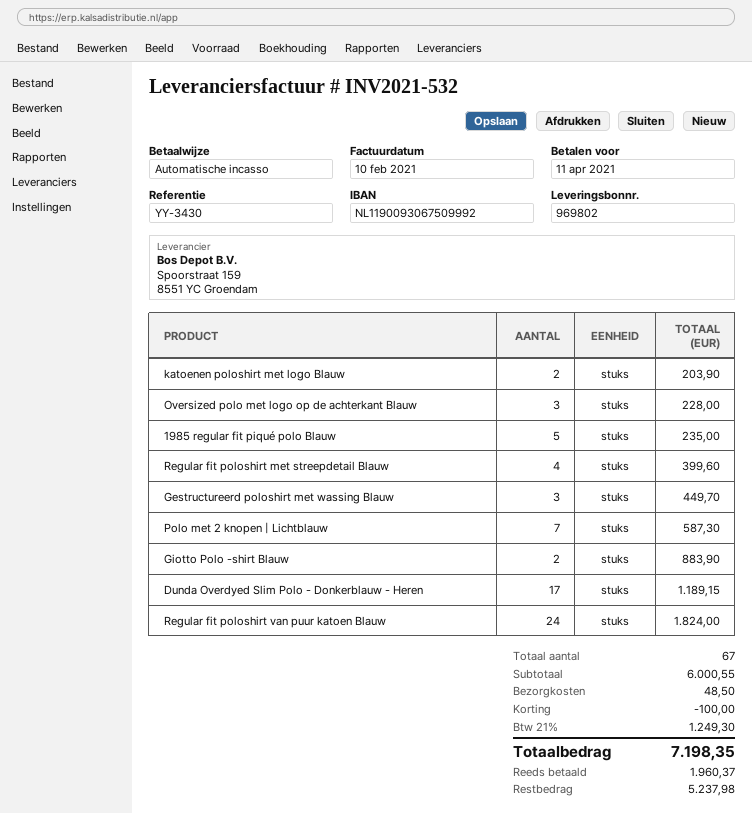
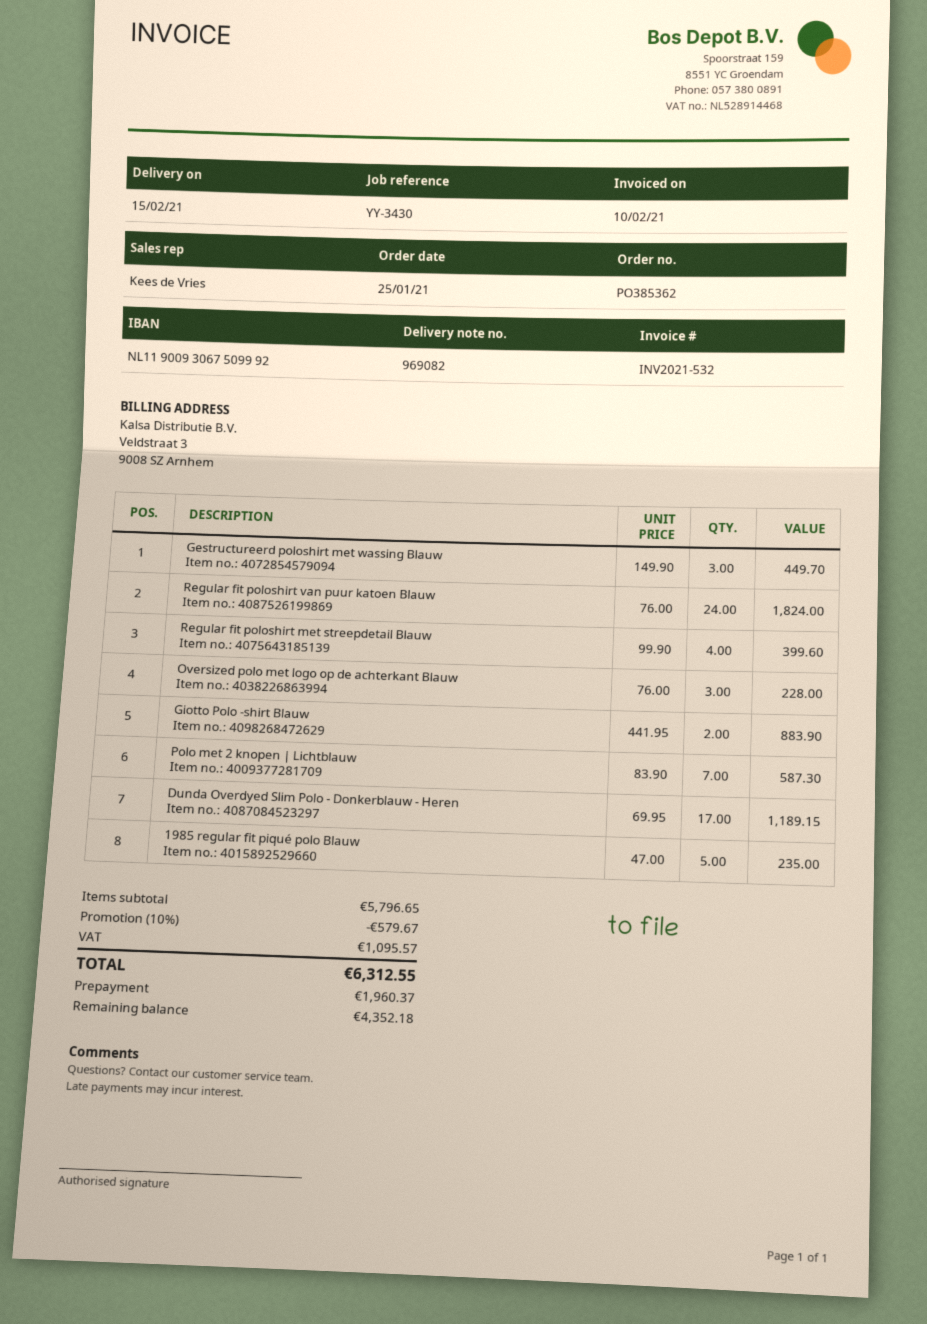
delivery note number: 969802 -> 969082
katoenen poloshirt met logo Blauw: 2 for 203.90 -> none
subtotal: 6000.55 -> 5796.65
discount: 100.00 -> 579.67
shipping: 48.50 -> none
tax: 1249.30 -> 1095.57
total: 7198.35 -> 6312.55
balance: 5237.98 -> 4352.18

